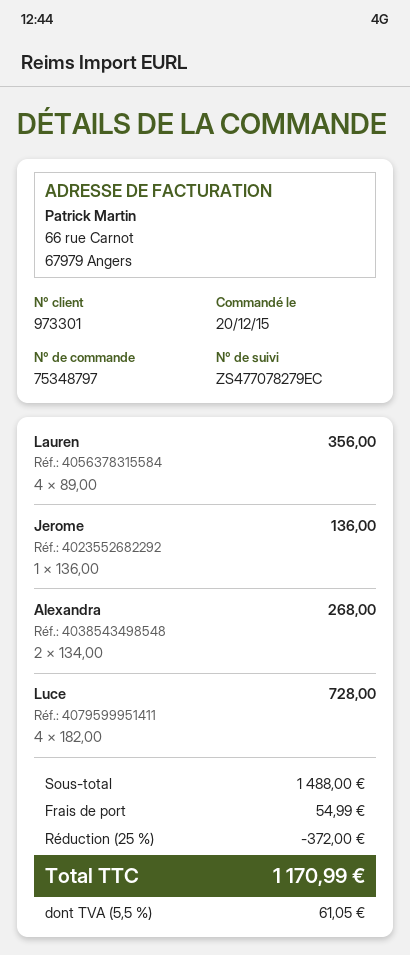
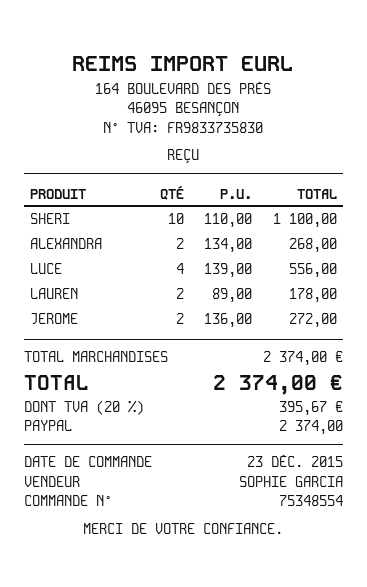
order number: 75348797 -> 75348554
order date: 2015-12-20 -> 2015-12-23
Lauren: 4 x 89.00 = 356.00 -> 2 x 89.00 = 178.00
Jerome: 1 x 136.00 = 136.00 -> 2 x 136.00 = 272.00
Luce: 4 x 182.00 = 728.00 -> 4 x 139.00 = 556.00
SHERI: none -> 10 x 110.00 = 1100.00
subtotal: 1488.00 -> 2374.00
discount: 25% = 372.00 -> none
shipping: 54.99 -> none
tax: 5.5% = 61.05 -> 20% = 395.67
total: 1170.99 -> 2374.00

